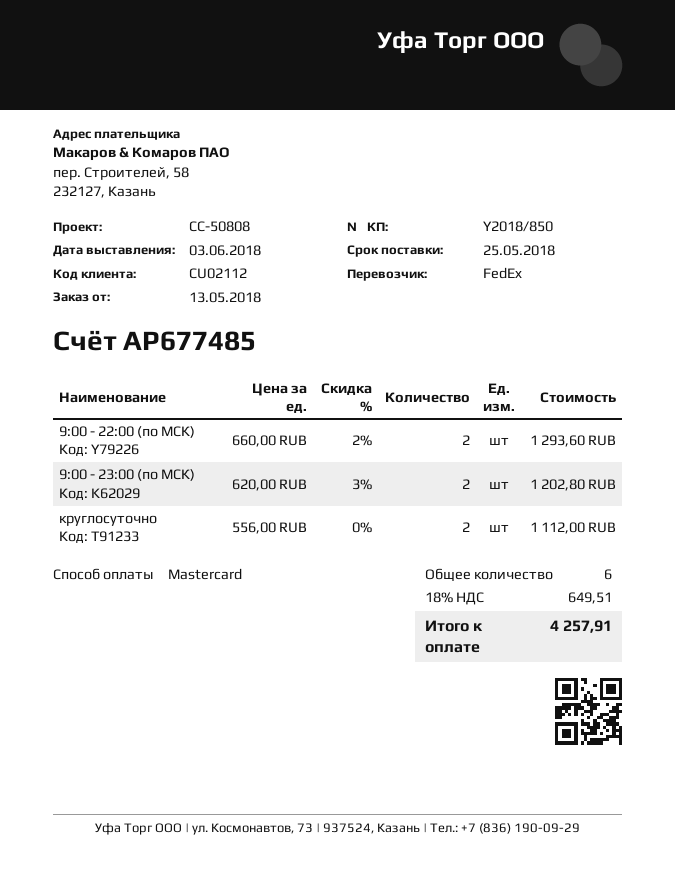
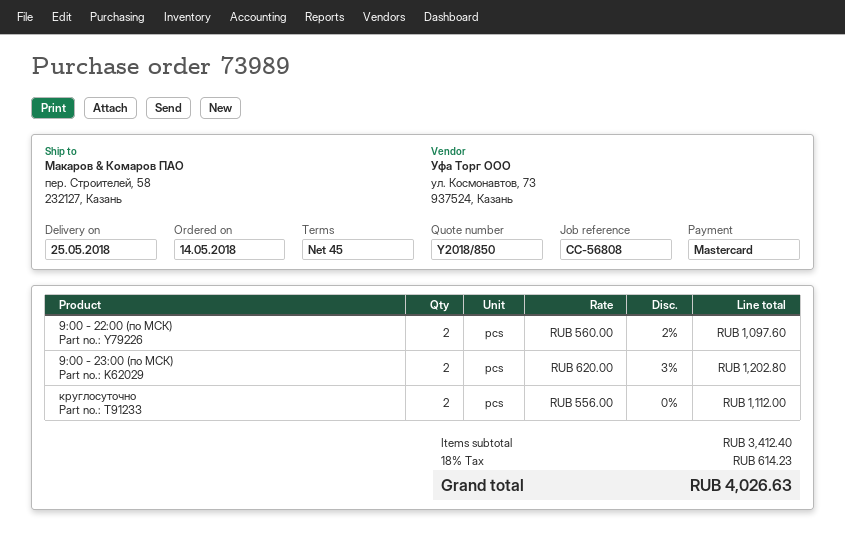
order date: 2018-05-13 -> 2018-05-14
reference: CC-50808 -> CC-56808
9:00 - 22:00 (по МСК): 2 x 660.00 - 2% = 1293.60 -> 2 x 560.00 - 2% = 1097.60
tax: 18% = 649.51 -> 18% = 614.23
total: 4257.91 -> 4026.63

